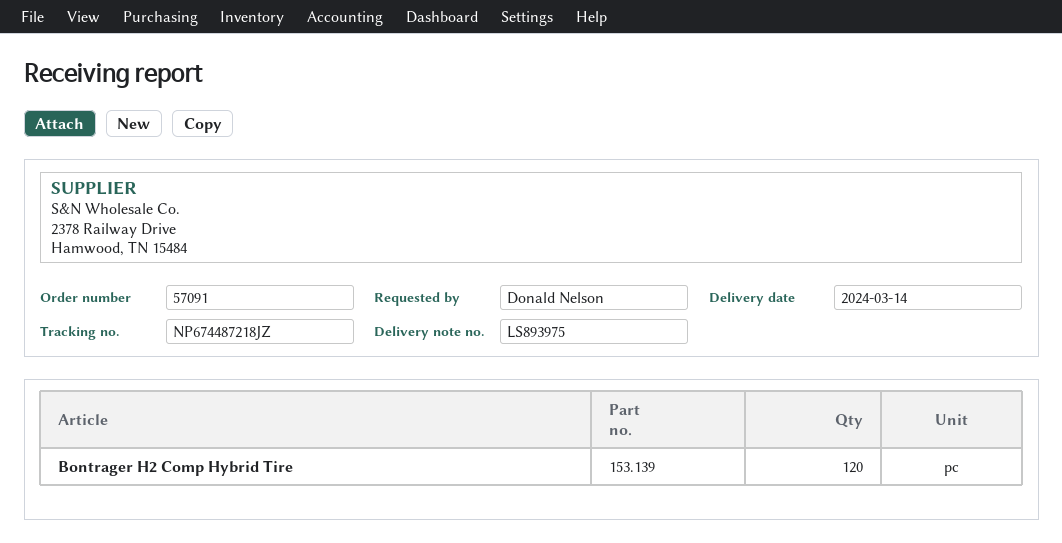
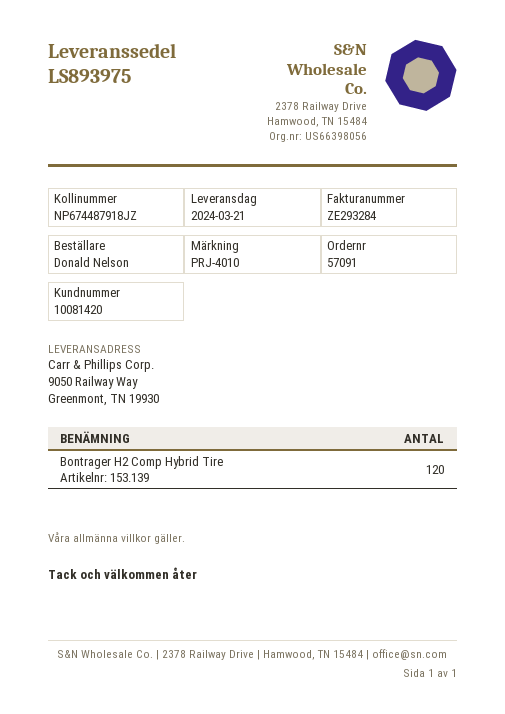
delivery date: 2024-03-14 -> 2024-03-21
tracking number: NP674487218JZ -> NP674487918JZ

